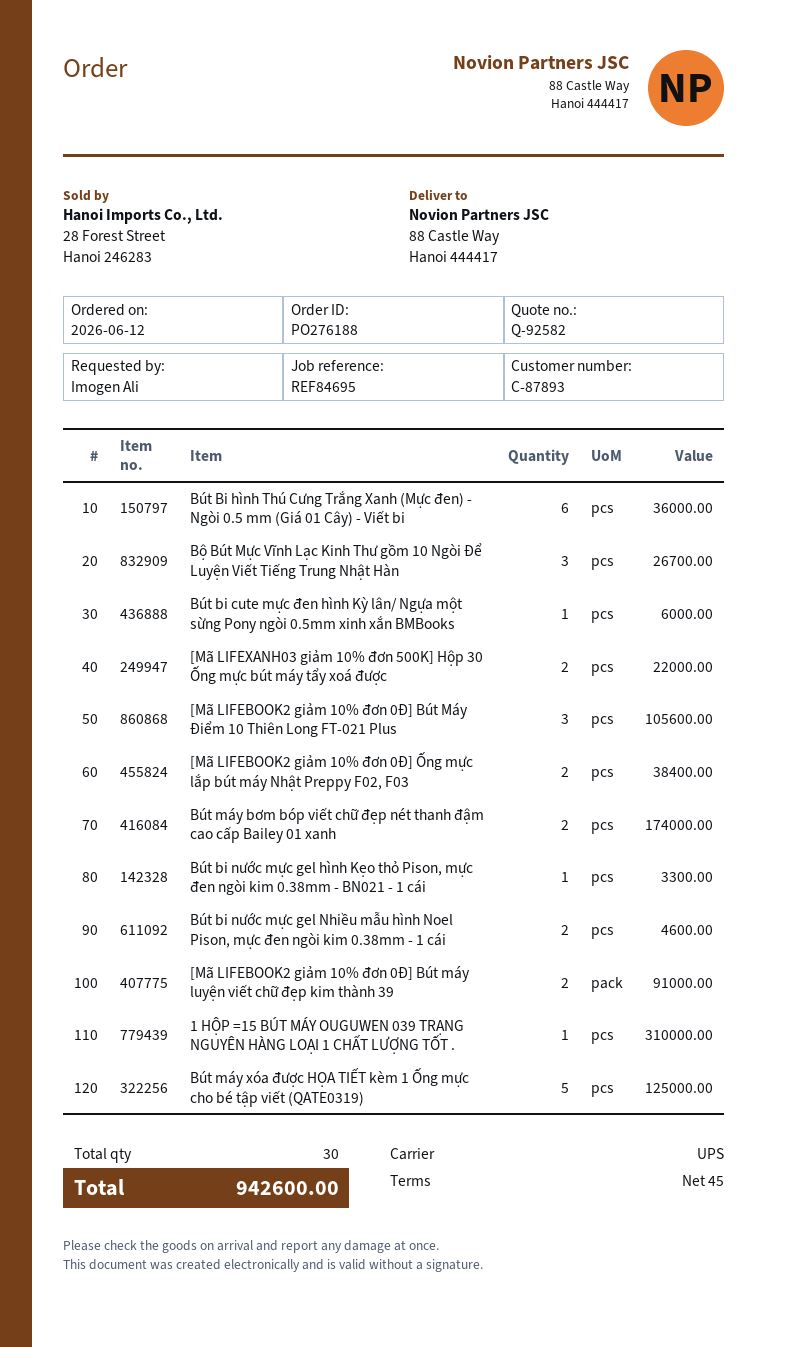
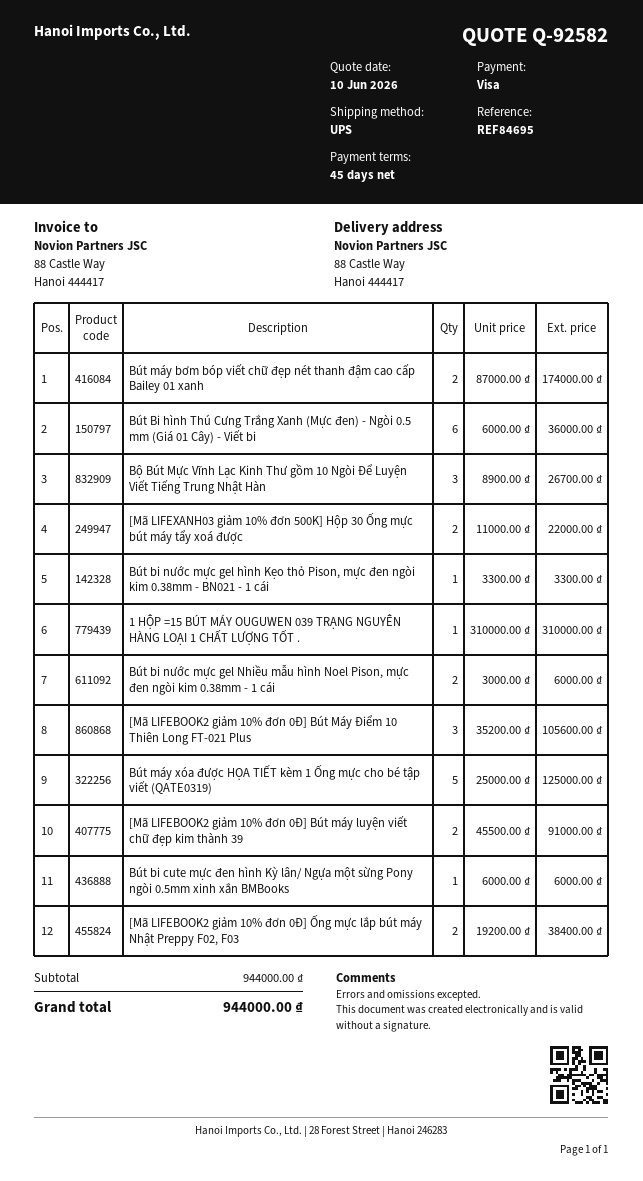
Bút bi nước mực gel Nhiều mẫu hình Noel Pison, mực đen ngòi kim 0.38mm - 1 cái: 2 for 4600.00 -> 2 for 6000.00
total: 942600.00 -> 944000.00

